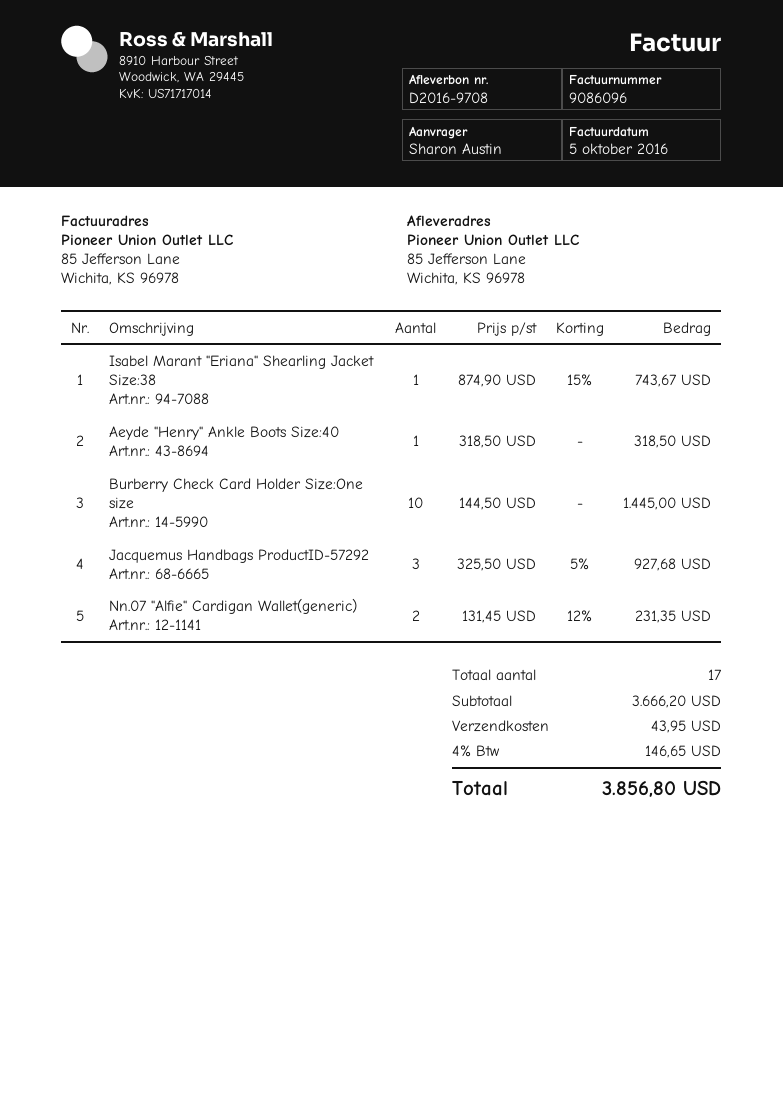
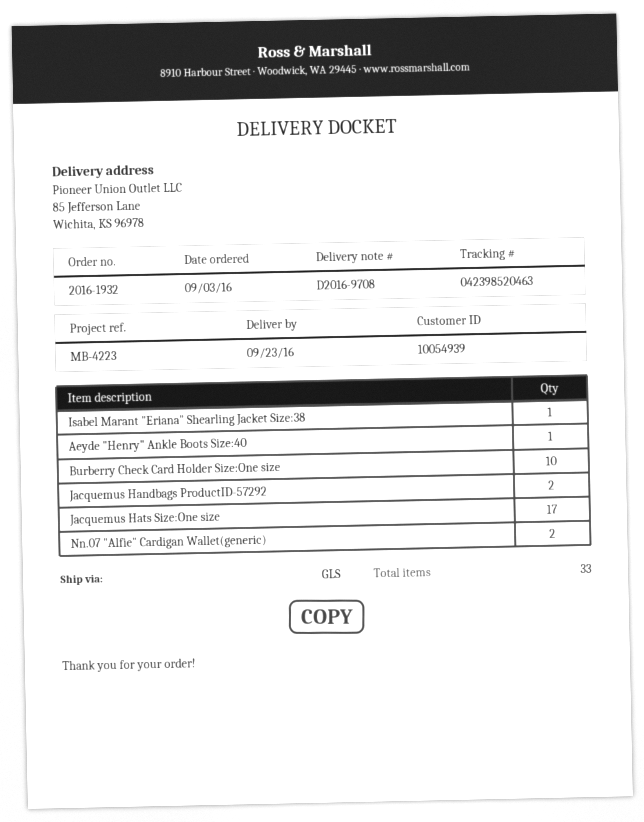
Jacquemus Handbags ProductID-57292: 3 -> 2
Jacquemus Hats Size:One size: none -> 17
total quantity: 17 -> 33

